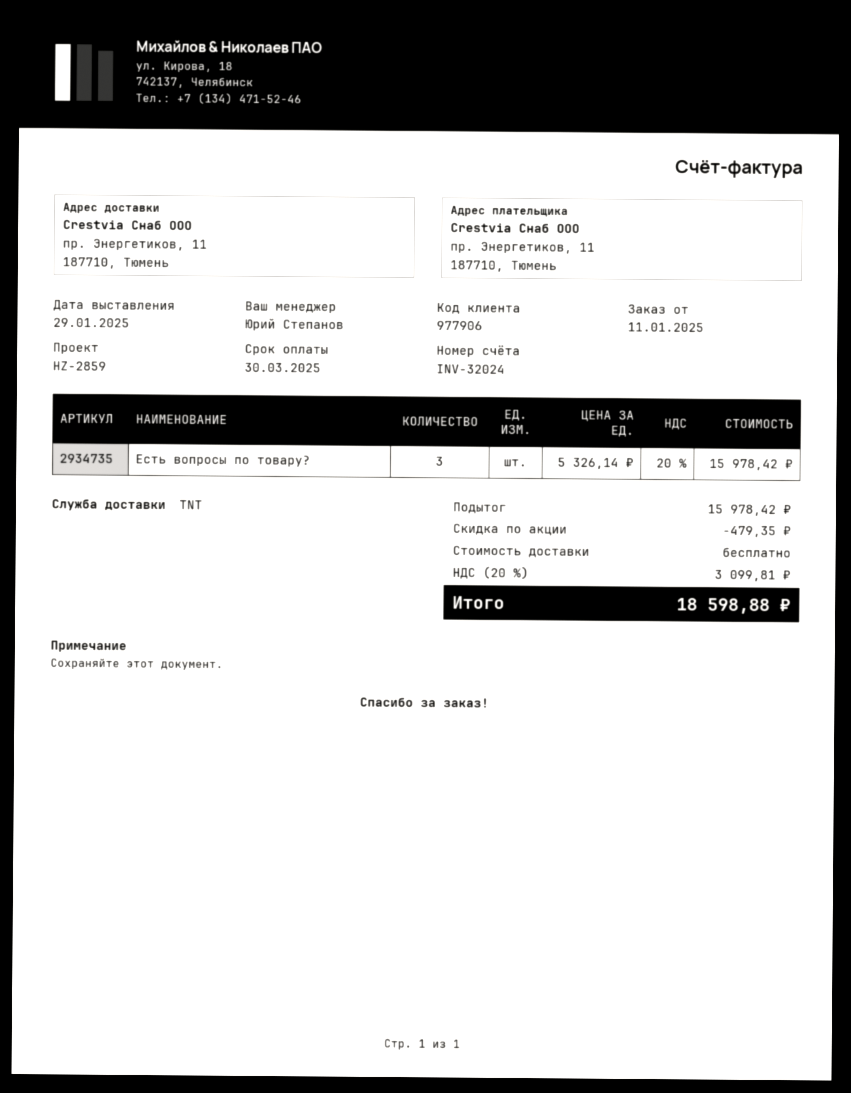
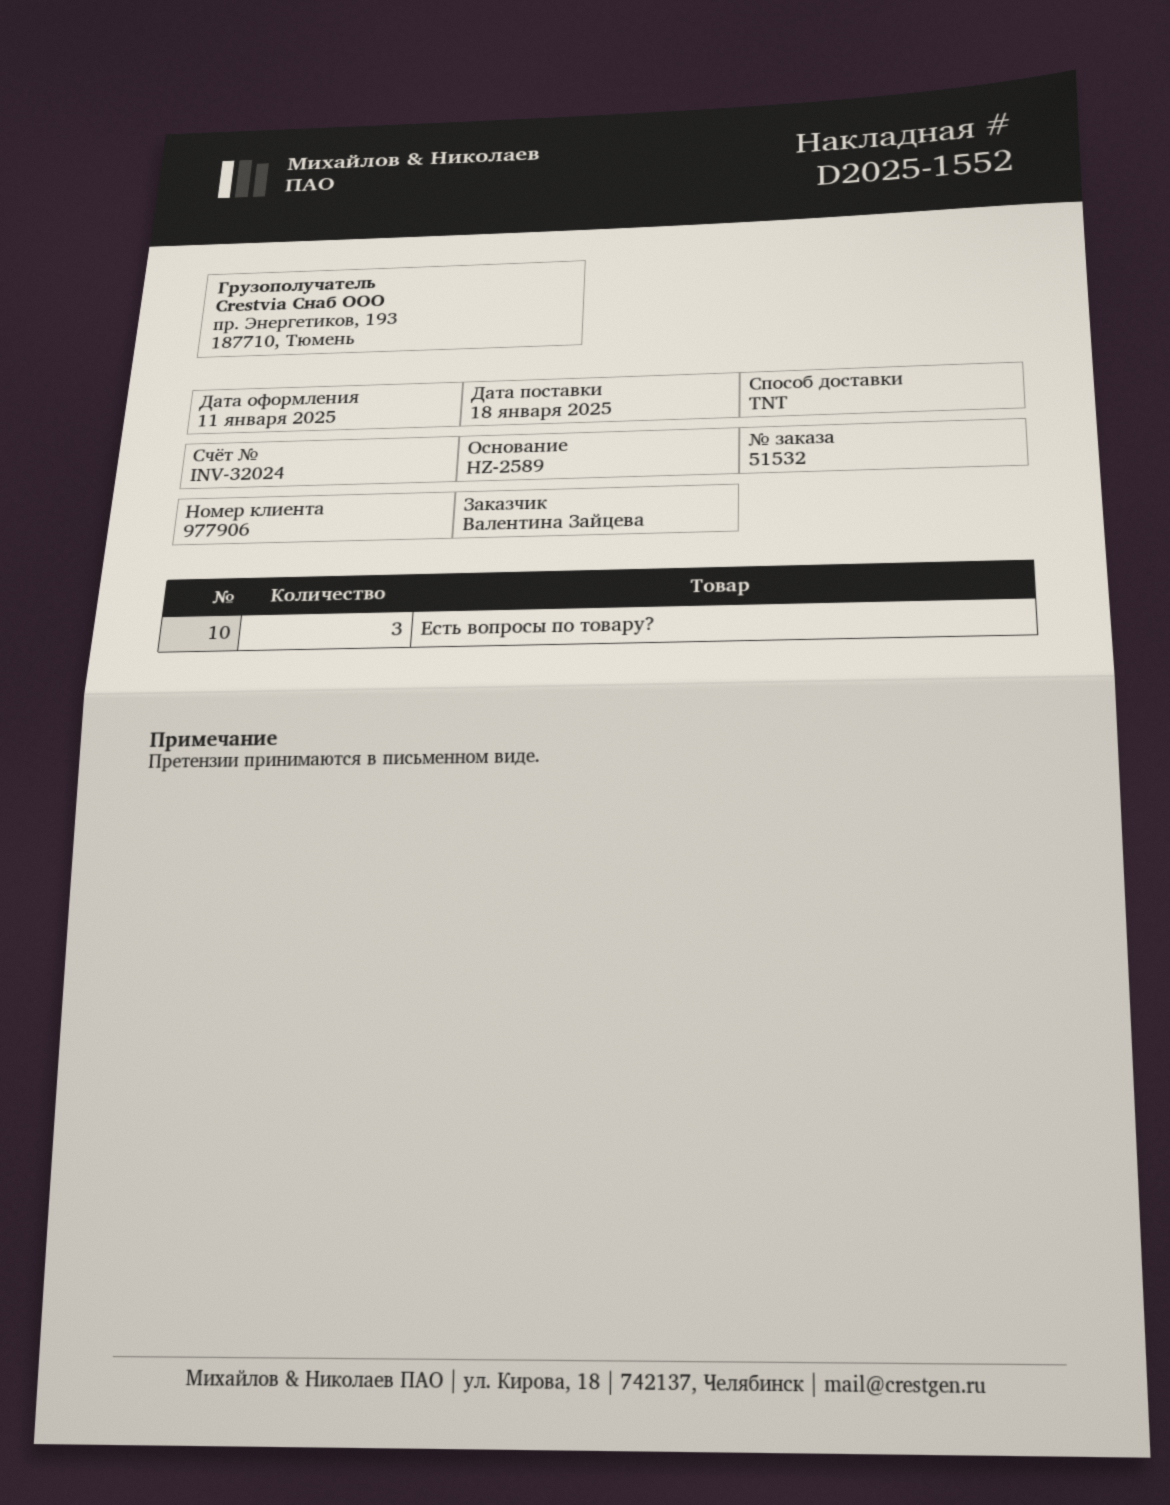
reference: HZ-2859 -> HZ-2589
ship to: пр. Энергетиков, 11, 187710, Тюмень -> пр. Энергетиков, 193, 187710, Тюмень

